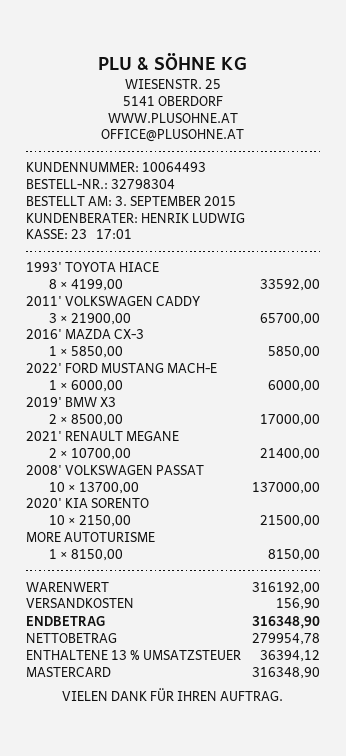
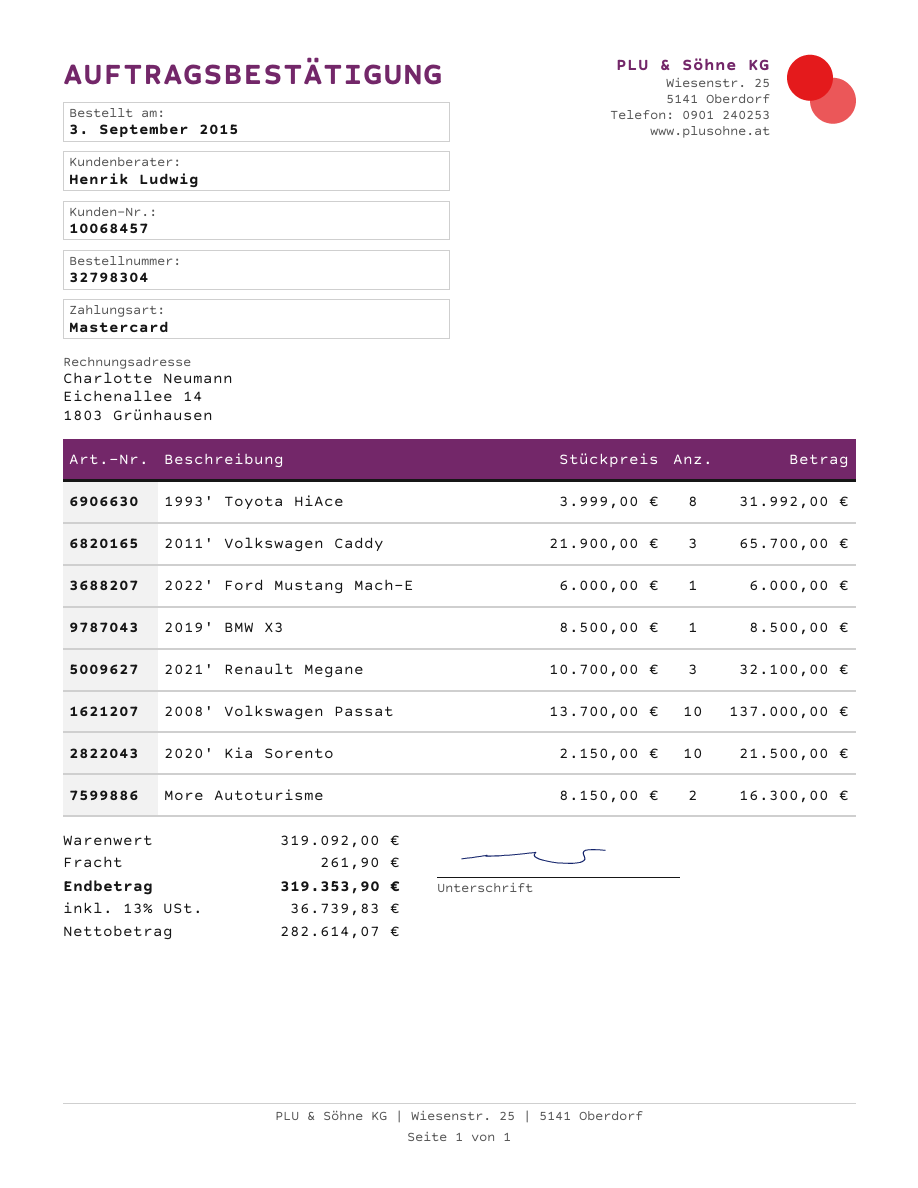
customer number: 10064493 -> 10068457
1993' TOYOTA HIACE: 8 x 4199.00 = 33592.00 -> 8 x 3999.00 = 31992.00
2016' MAZDA CX-3: 1 x 5850.00 = 5850.00 -> none
2019' BMW X3: 2 x 8500.00 = 17000.00 -> 1 x 8500.00 = 8500.00
2021' RENAULT MEGANE: 2 x 10700.00 = 21400.00 -> 3 x 10700.00 = 32100.00
MORE AUTOTURISME: 1 x 8150.00 = 8150.00 -> 2 x 8150.00 = 16300.00
subtotal: 316192.00 -> 319092.00
shipping: 156.90 -> 261.90
net: 279954.78 -> 282614.07
tax: 13% = 36394.12 -> 13% = 36739.83
total: 316348.90 -> 319353.90

